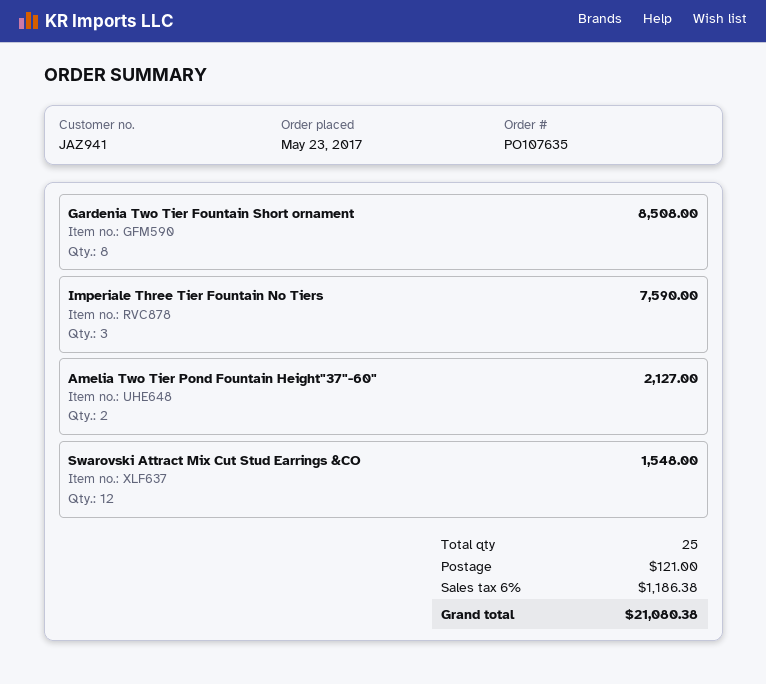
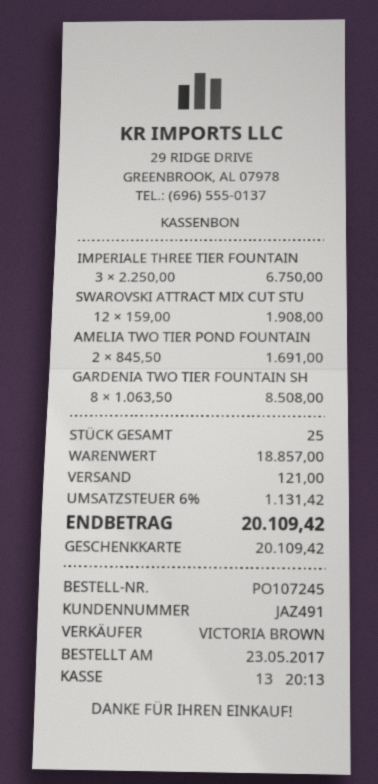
order number: PO107635 -> PO107245
customer number: JAZ941 -> JAZ491
Imperiale Three Tier Fountain No Tiers: 3 for 7590.00 -> 3 for 6750.00
Amelia Two Tier Pond Fountain Height"37"-60": 2 for 2127.00 -> 2 for 1691.00
Swarovski Attract Mix Cut Stud Earrings &CO: 12 for 1548.00 -> 12 for 1908.00
tax: 6% = 1186.38 -> 6% = 1131.42
total: 21080.38 -> 20109.42

